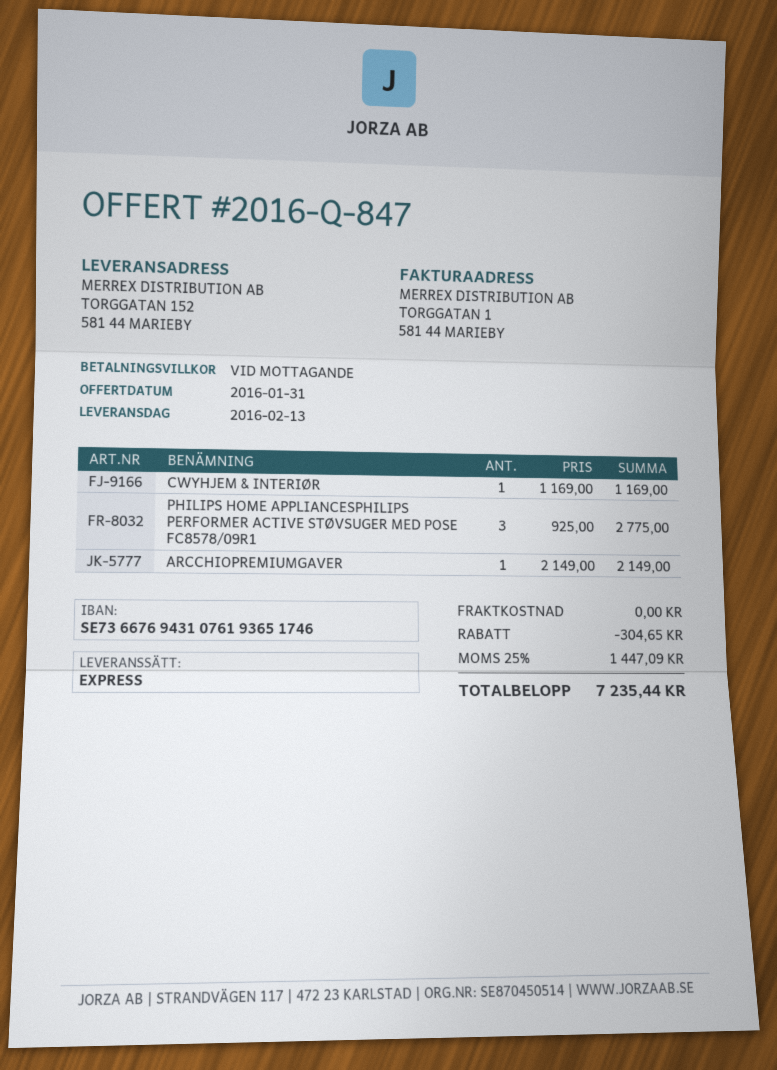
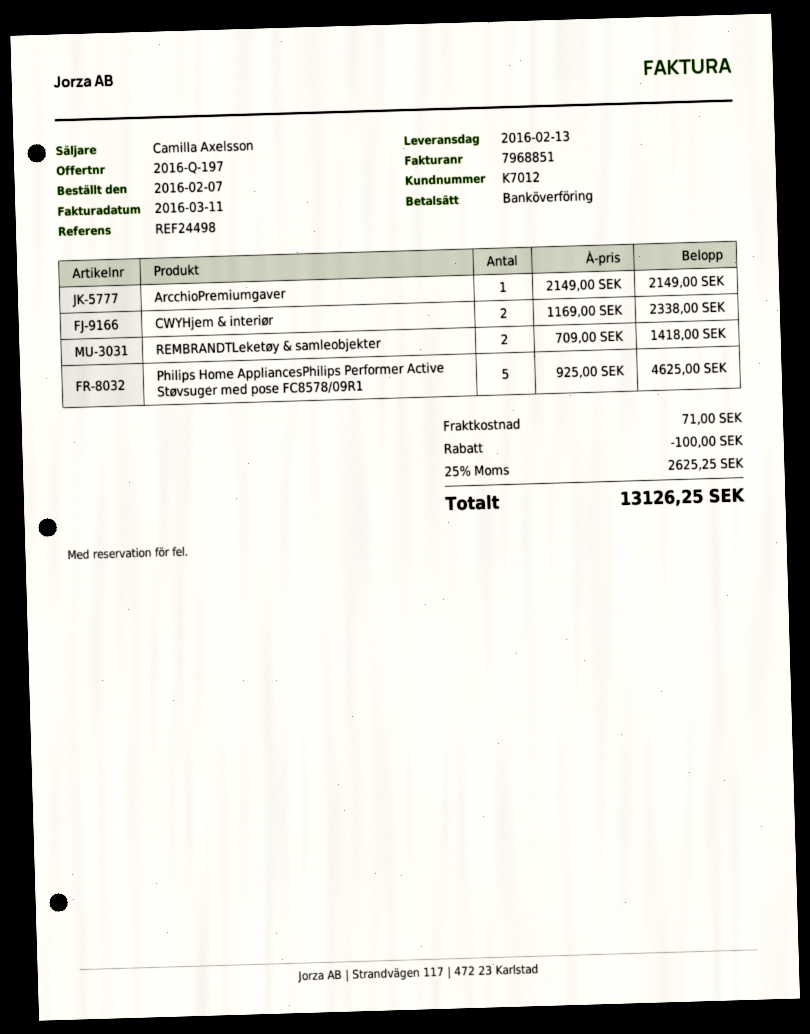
quote number: 2016-Q-847 -> 2016-Q-197
CWYHJEM & INTERIØR: 1 x 1169.00 = 1169.00 -> 2 x 1169.00 = 2338.00
PHILIPS HOME APPLIANCESPHILIPS PERFORMER ACTIVE STØVSUGER MED POSE FC8578/09R1: 3 x 925.00 = 2775.00 -> 5 x 925.00 = 4625.00
REMBRANDTLeketøy & samleobjekter: none -> 2 x 709.00 = 1418.00
discount: 304.65 -> 100.00
shipping: 0.00 -> 71.00
tax: 25% = 1447.09 -> 25% = 2625.25
total: 7235.44 -> 13126.25

